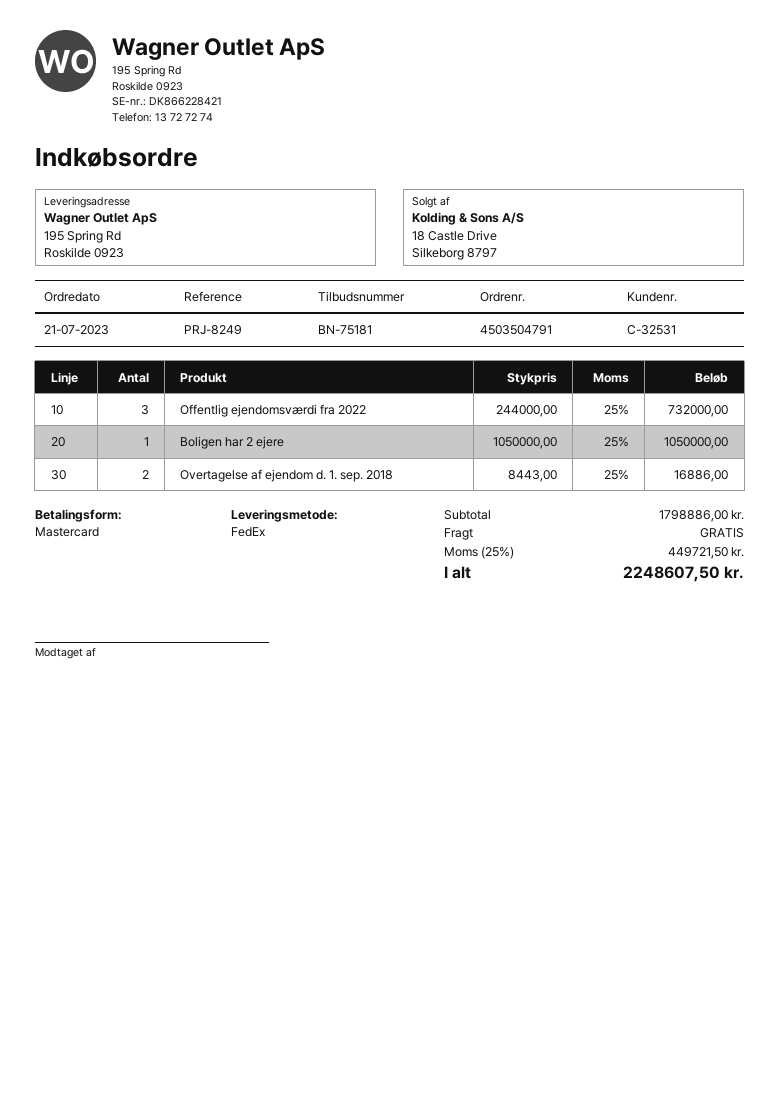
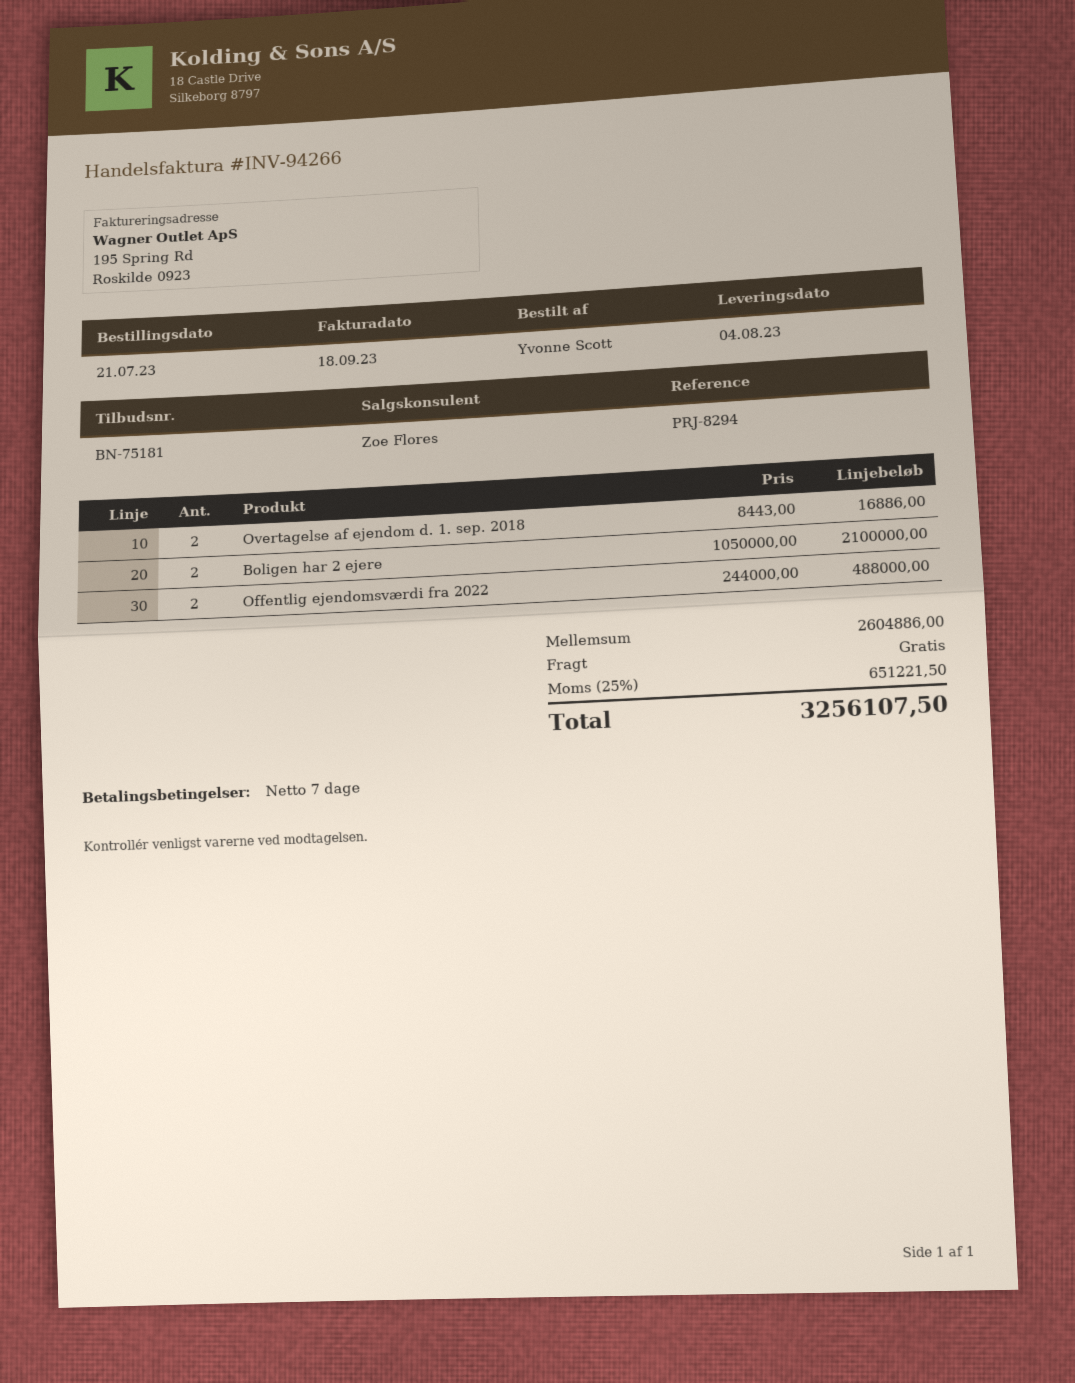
reference: PRJ-8249 -> PRJ-8294
Offentlig ejendomsværdi fra 2022: 3 x 244000.00 = 732000.00 -> 2 x 244000.00 = 488000.00
Boligen har 2 ejere: 1 x 1050000.00 = 1050000.00 -> 2 x 1050000.00 = 2100000.00
subtotal: 1798886.00 -> 2604886.00
tax: 25% = 449721.50 -> 25% = 651221.50
total: 2248607.50 -> 3256107.50

